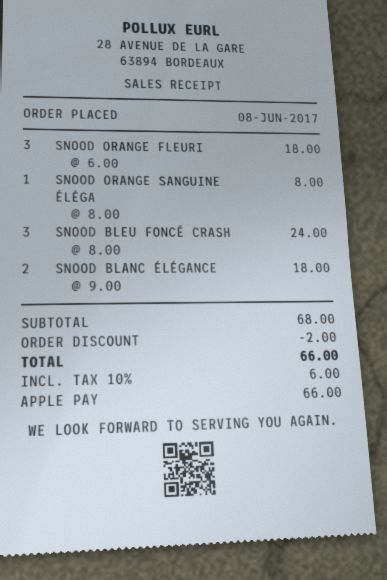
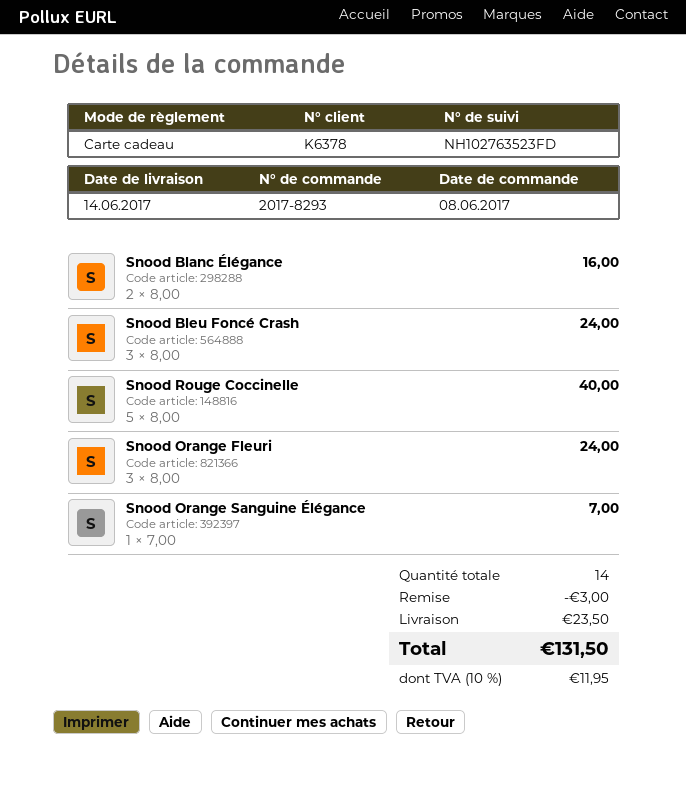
payment method: Apple Pay -> gift card
SNOOD ORANGE FLEURI: 3 x 6.00 = 18.00 -> 3 x 8.00 = 24.00
SNOOD ORANGE SANGUINE ÉLÉGA: 1 x 8.00 = 8.00 -> 1 x 7.00 = 7.00
SNOOD BLANC ÉLÉGANCE: 2 x 9.00 = 18.00 -> 2 x 8.00 = 16.00
Snood Rouge Coccinelle: none -> 5 x 8.00 = 40.00
discount: 2.00 -> 3.00
shipping: none -> 23.50
tax: 10% = 6.00 -> 10% = 11.95
total: 66.00 -> 131.50

